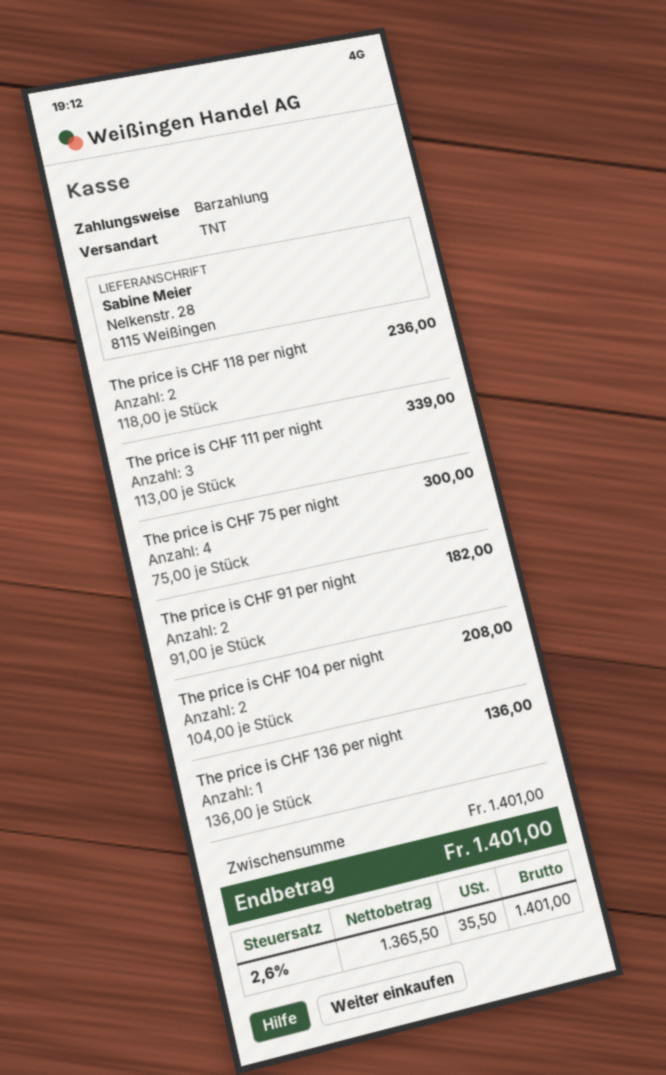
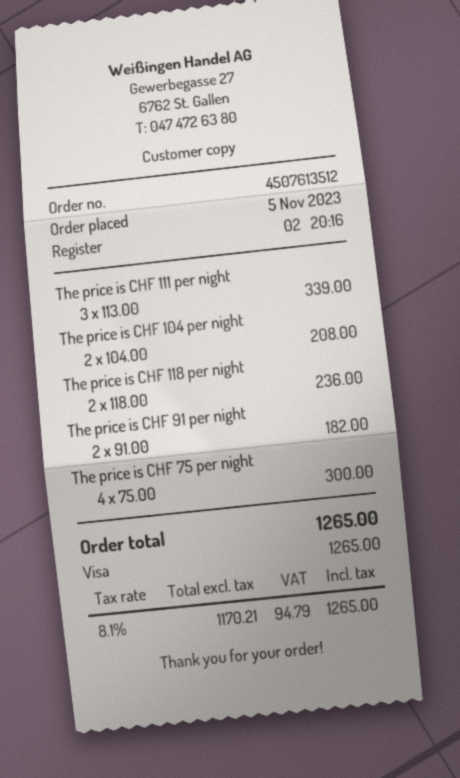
payment method: cash -> Visa
The price is CHF 136 per night: 1 x 136.00 = 136.00 -> none
net: 1365.50 -> 1170.21
tax: 2.6% = 35.50 -> 8.1% = 94.79
total: 1401.00 -> 1265.00

